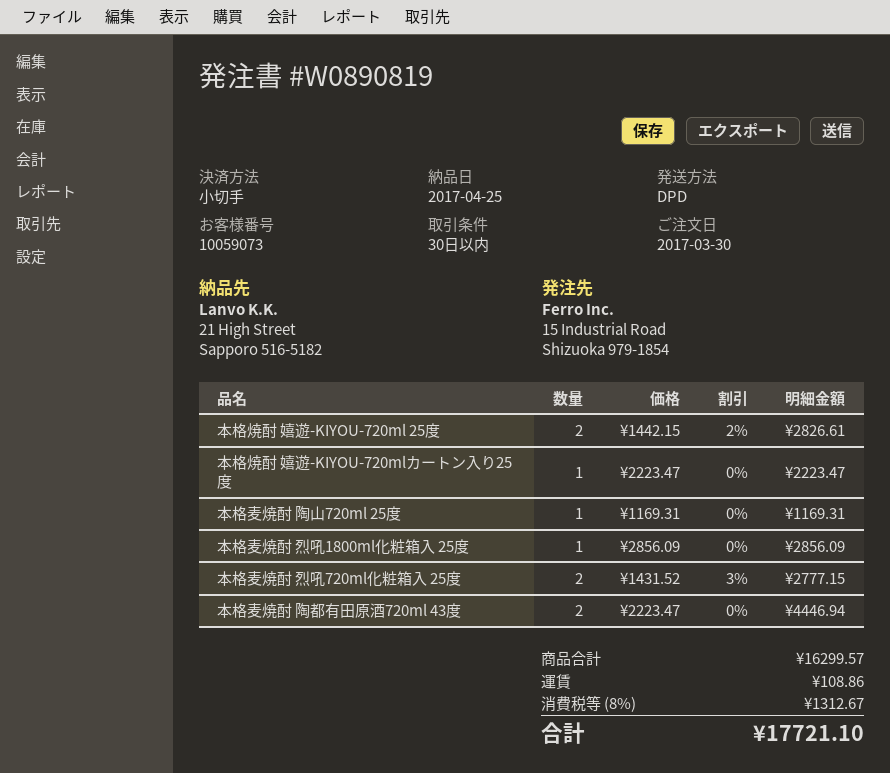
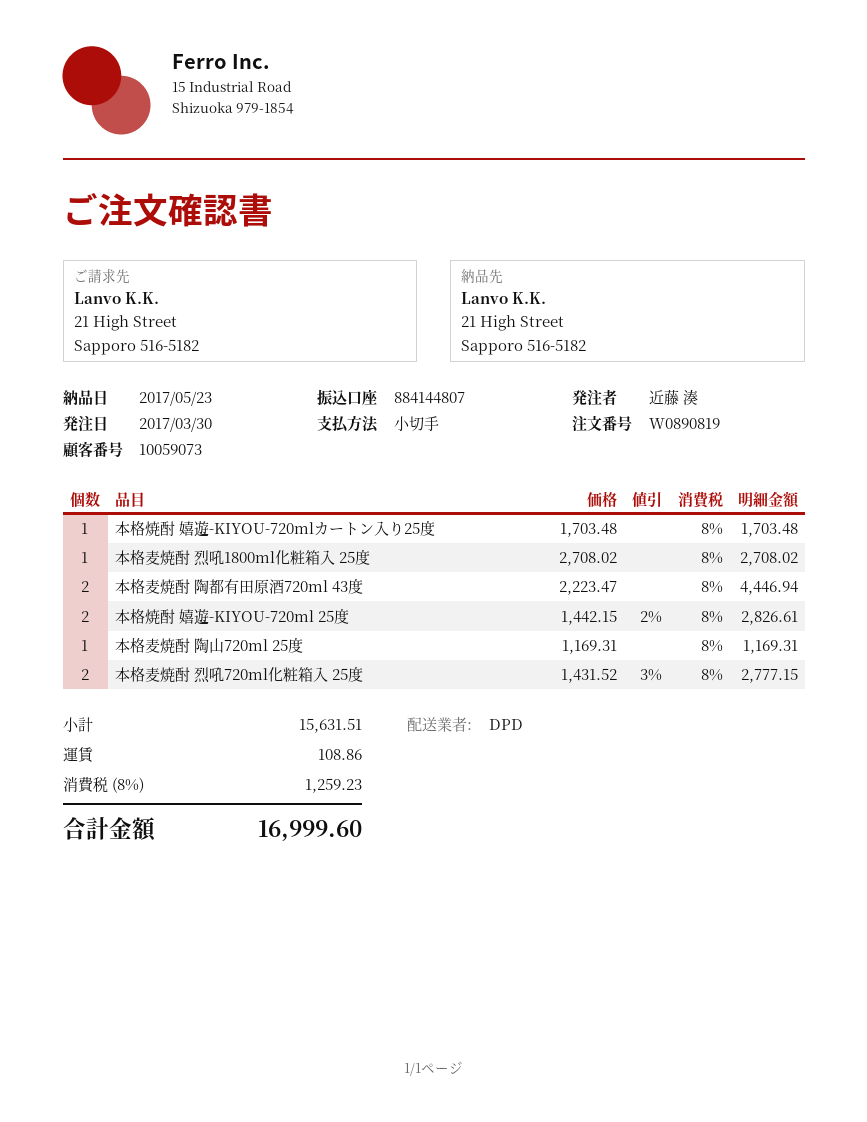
delivery date: 2017-04-25 -> 2017-05-23
本格焼酎 嬉遊-KIYOU-720mlカートン入り25度: 1 x 2223.47 = 2223.47 -> 1 x 1703.48 = 1703.48
本格麦焼酎 烈吼1800ml化粧箱入 25度: 1 x 2856.09 = 2856.09 -> 1 x 2708.02 = 2708.02
subtotal: 16299.57 -> 15631.51
tax: 8% = 1312.67 -> 8% = 1259.23
total: 17721.10 -> 16999.60

